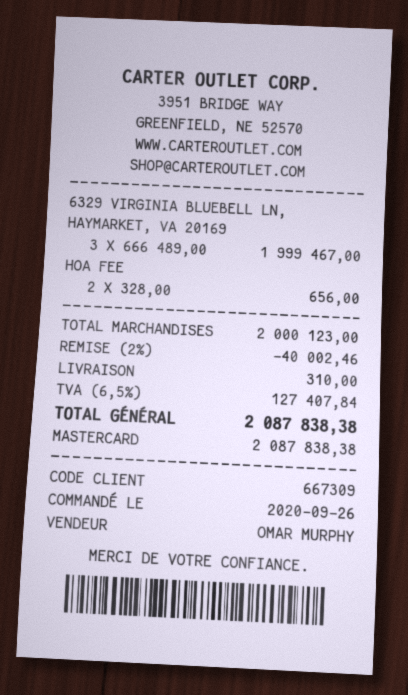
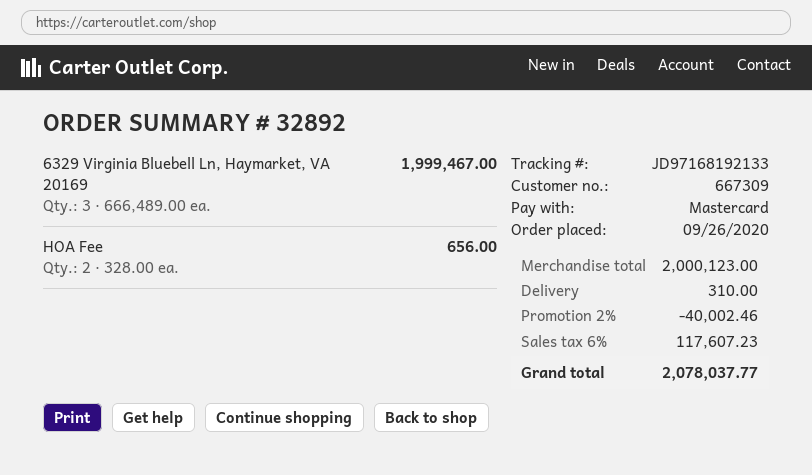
tax: 6.5% = 127407.84 -> 6% = 117607.23
total: 2087838.38 -> 2078037.77

